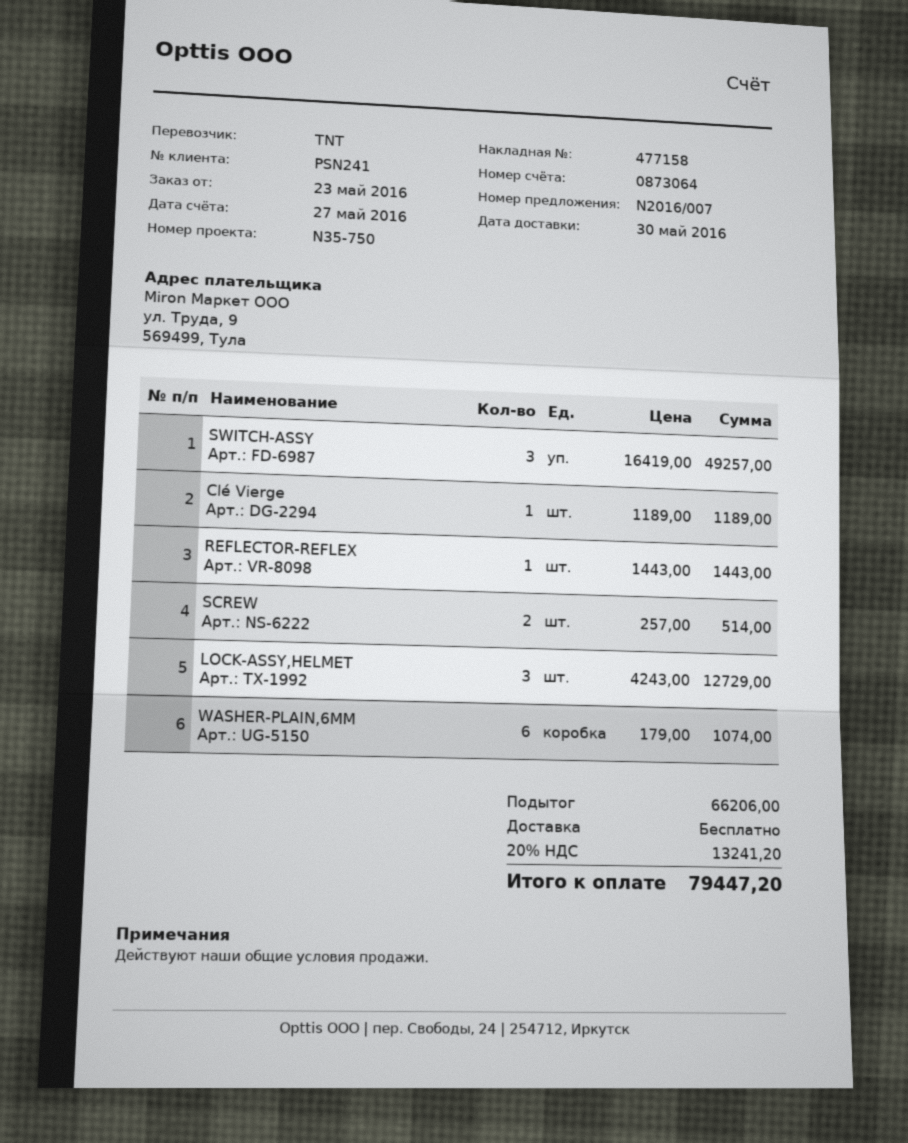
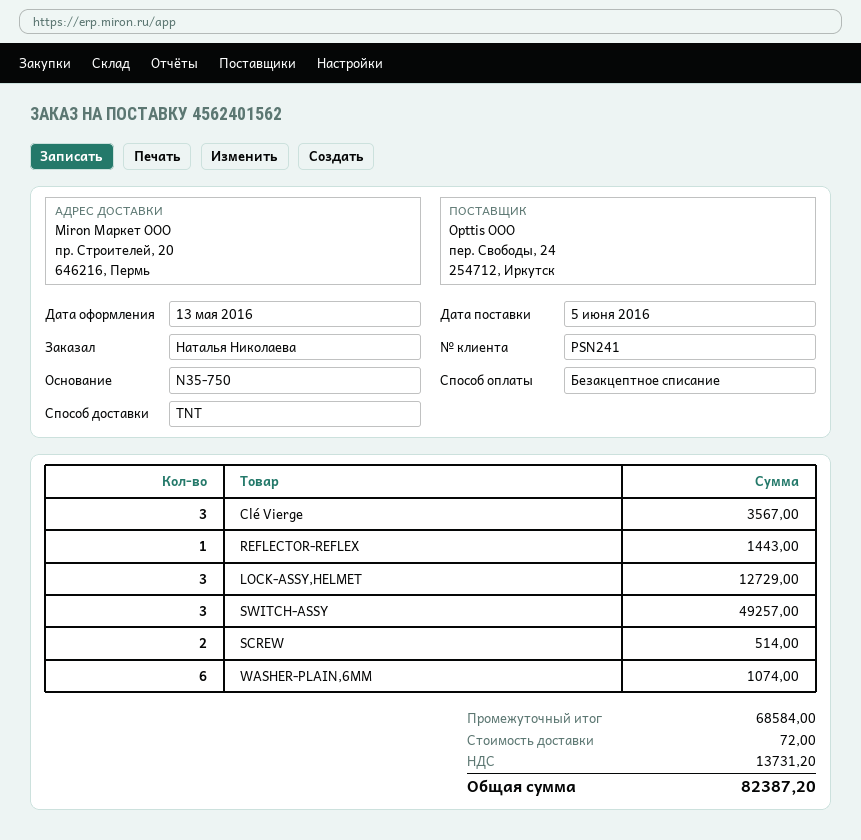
order date: 2016-05-23 -> 2016-05-13
delivery date: 2016-05-30 -> 2016-06-05
Clé Vierge: 1 for 1189.00 -> 3 for 3567.00
subtotal: 66206.00 -> 68584.00
shipping: 0.00 -> 72.00
tax: 13241.20 -> 13731.20
total: 79447.20 -> 82387.20

